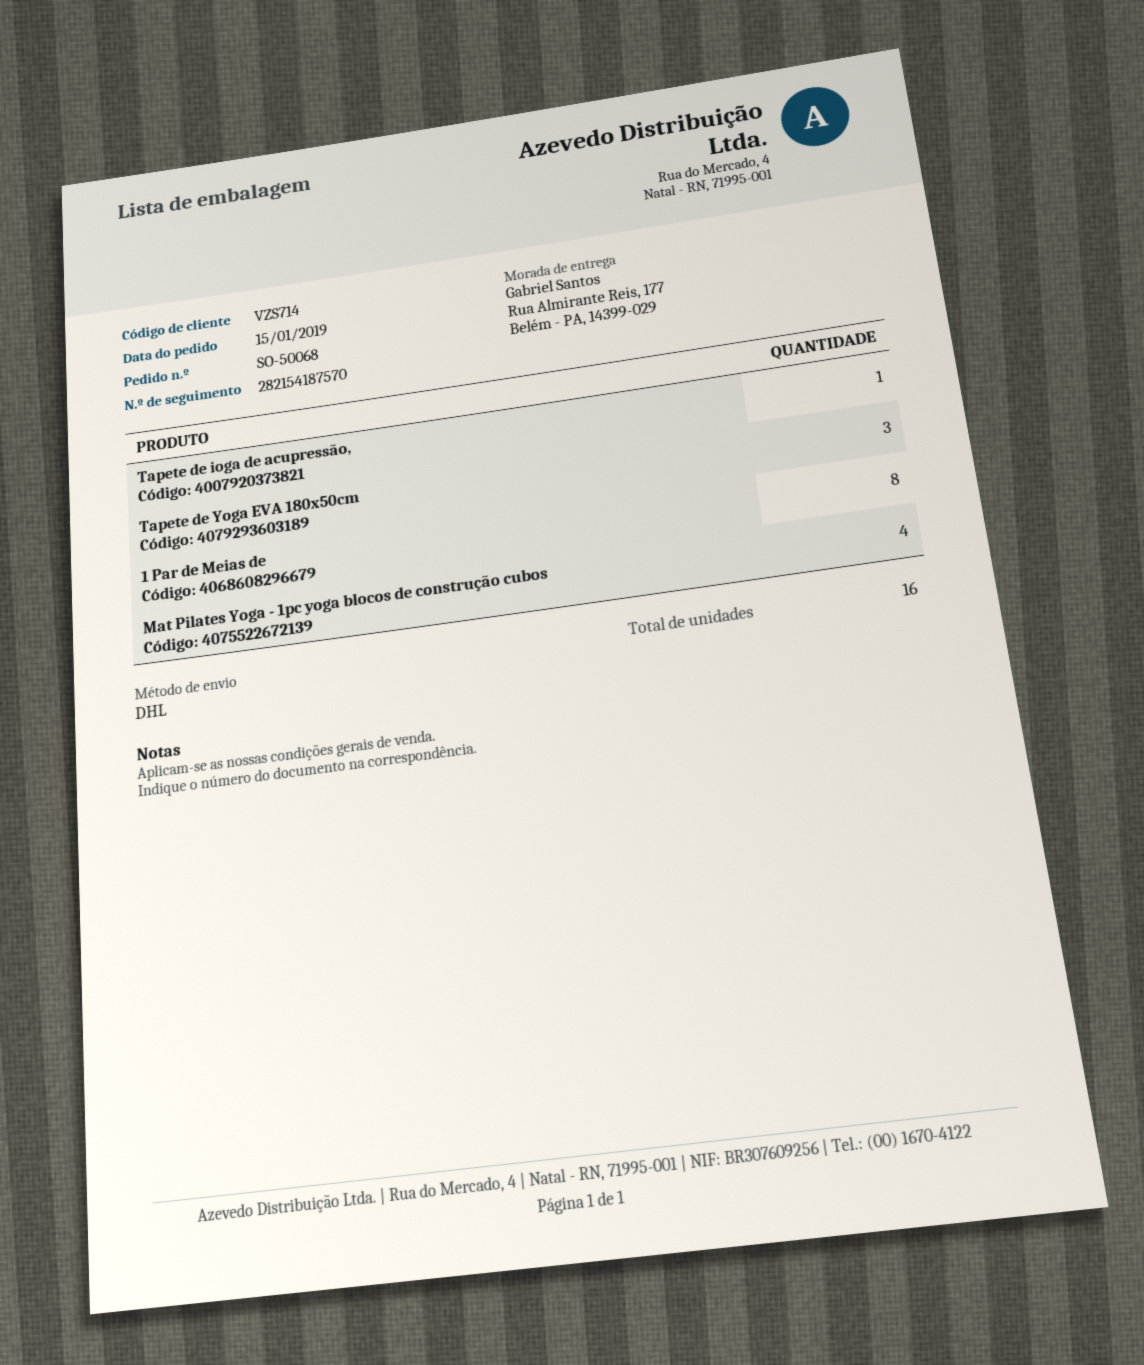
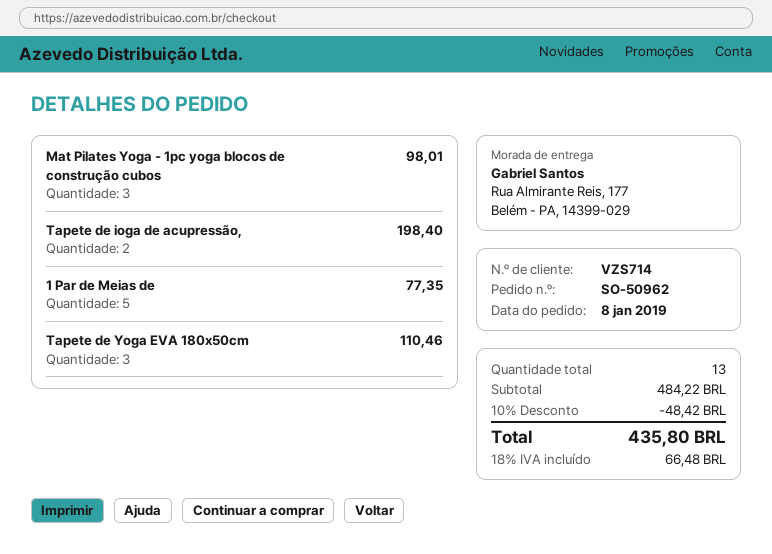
order number: SO-50068 -> SO-50962
order date: 2019-01-15 -> 2019-01-08
Tapete de ioga de acupressão,: 1 -> 2
1 Par de Meias de: 8 -> 5
Mat Pilates Yoga - 1pc yoga blocos de construção cubos: 4 -> 3
total quantity: 16 -> 13

